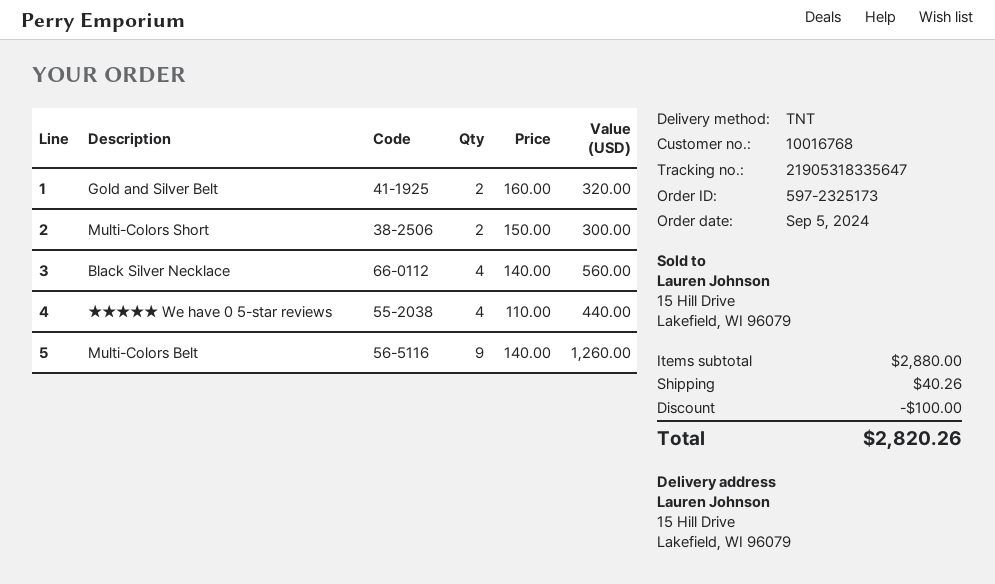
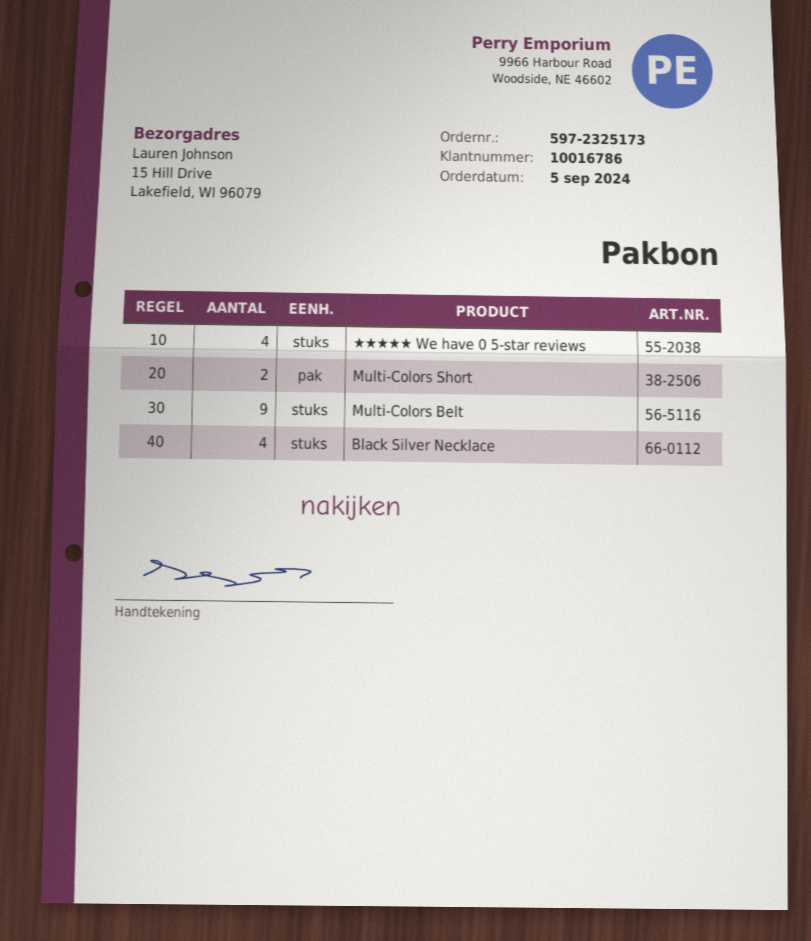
customer number: 10016768 -> 10016786
Gold and Silver Belt: 2 -> none

